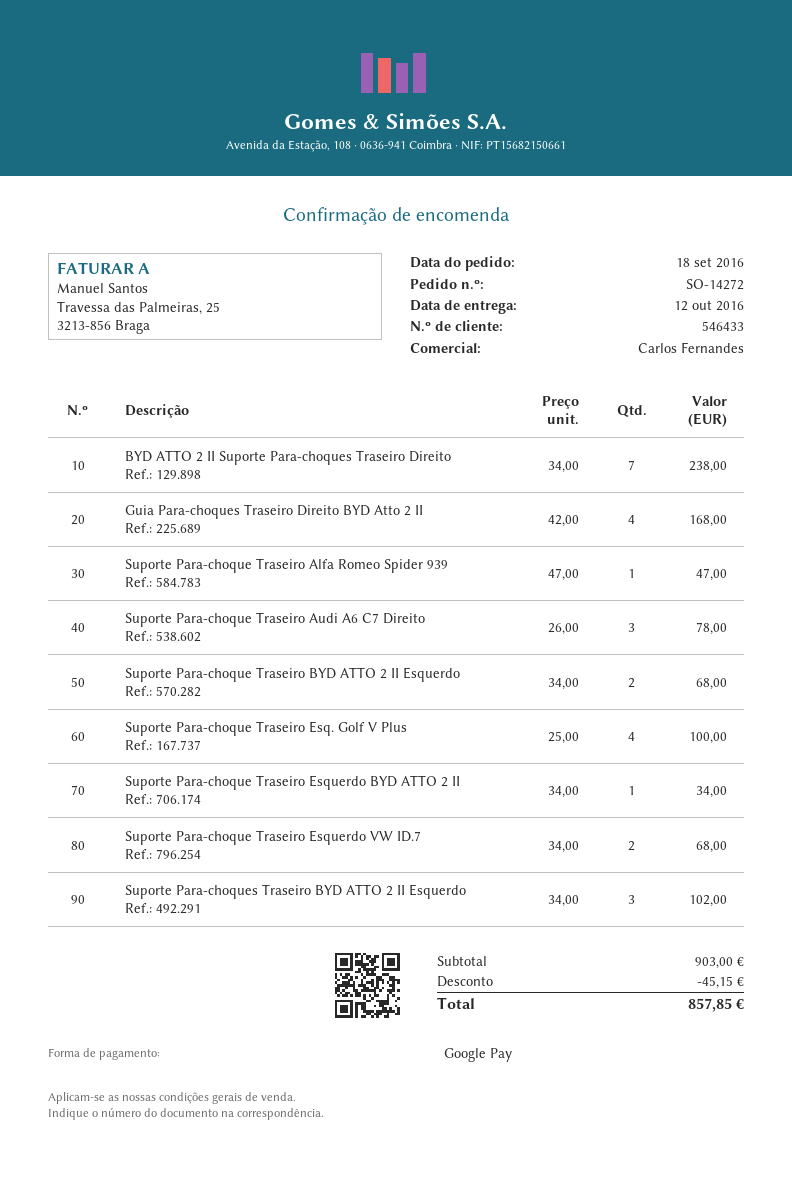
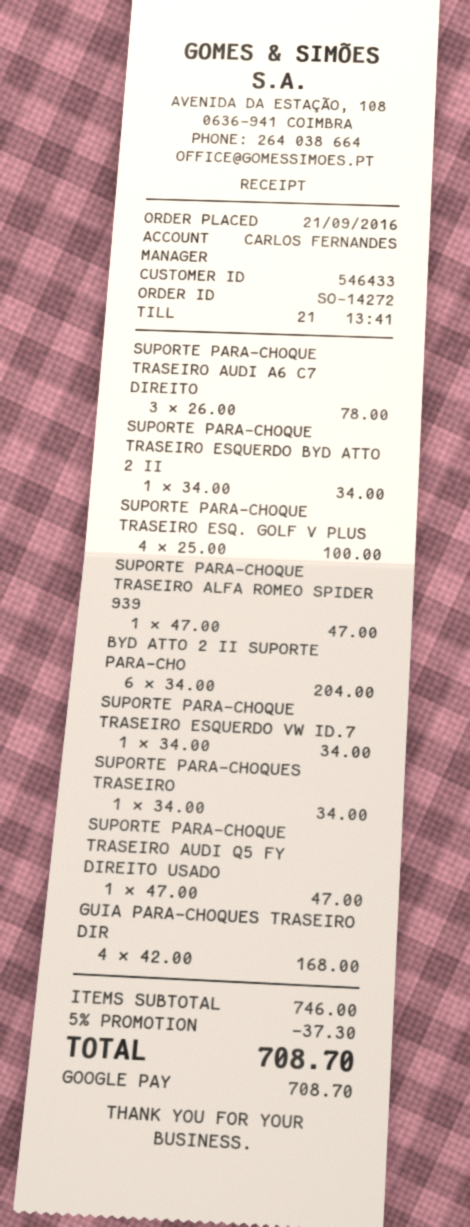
order date: 2016-09-18 -> 2016-09-21
BYD ATTO 2 II Suporte Para-choques Traseiro Direito: 7 x 34.00 = 238.00 -> 6 x 34.00 = 204.00
Suporte Para-choque Traseiro BYD ATTO 2 II Esquerdo: 2 x 34.00 = 68.00 -> none
Suporte Para-choque Traseiro Esquerdo VW ID.7: 2 x 34.00 = 68.00 -> 1 x 34.00 = 34.00
Suporte Para-choques Traseiro BYD ATTO 2 II Esquerdo: 3 x 34.00 = 102.00 -> 1 x 34.00 = 34.00
SUPORTE PARA-CHOQUE TRASEIRO AUDI Q5 FY DIREITO USADO: none -> 1 x 47.00 = 47.00
subtotal: 903.00 -> 746.00
discount: 45.15 -> 37.30
total: 857.85 -> 708.70

